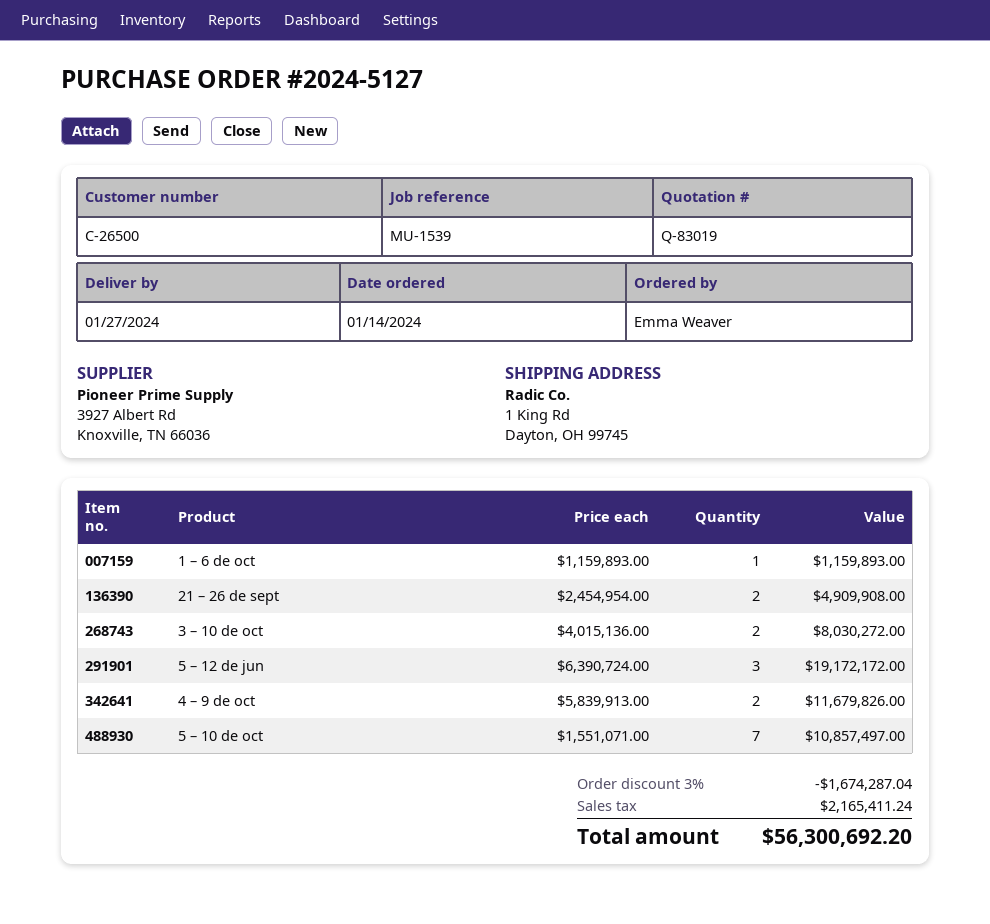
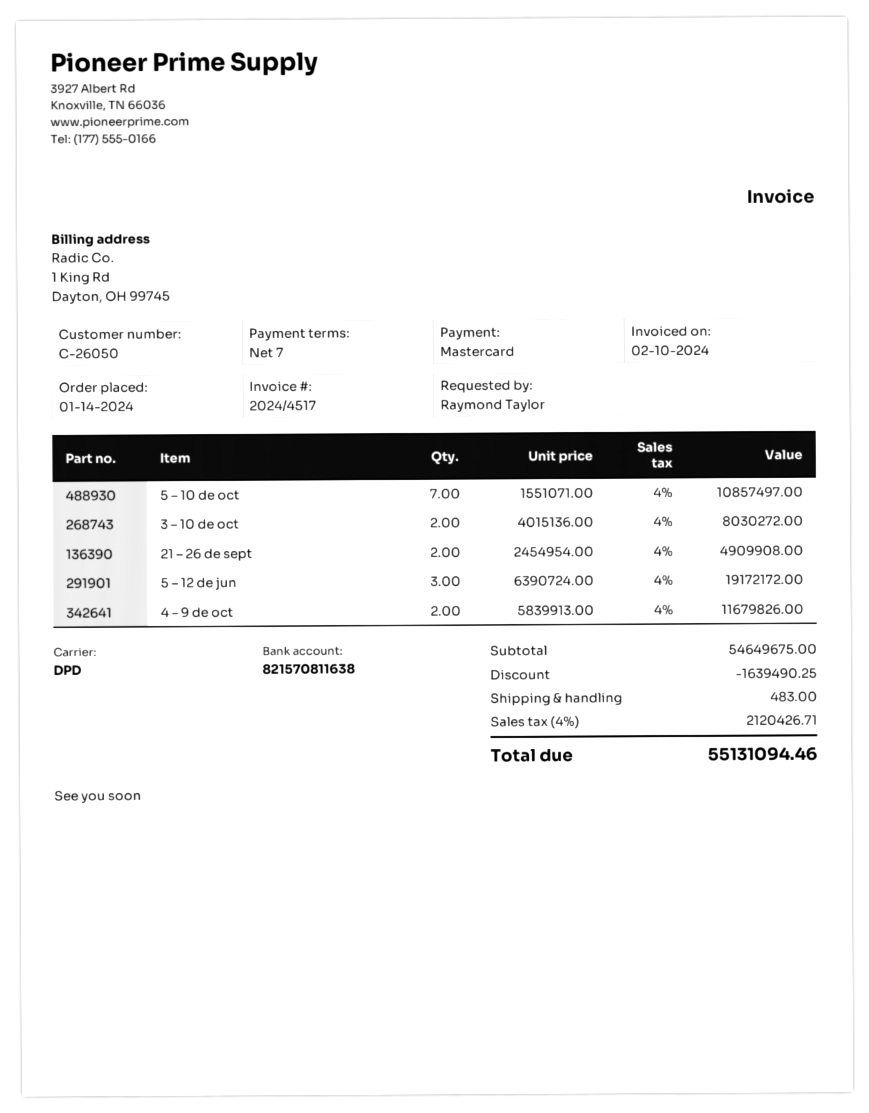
customer number: C-26500 -> C-26050
ordered by: Emma Weaver -> Raymond Taylor
1 – 6 de oct: 1 x 1159893.00 = 1159893.00 -> none
discount: 1674287.04 -> 1639490.25
shipping: none -> 483.00
tax: 2165411.24 -> 2120426.71
total: 56300692.20 -> 55131094.46

